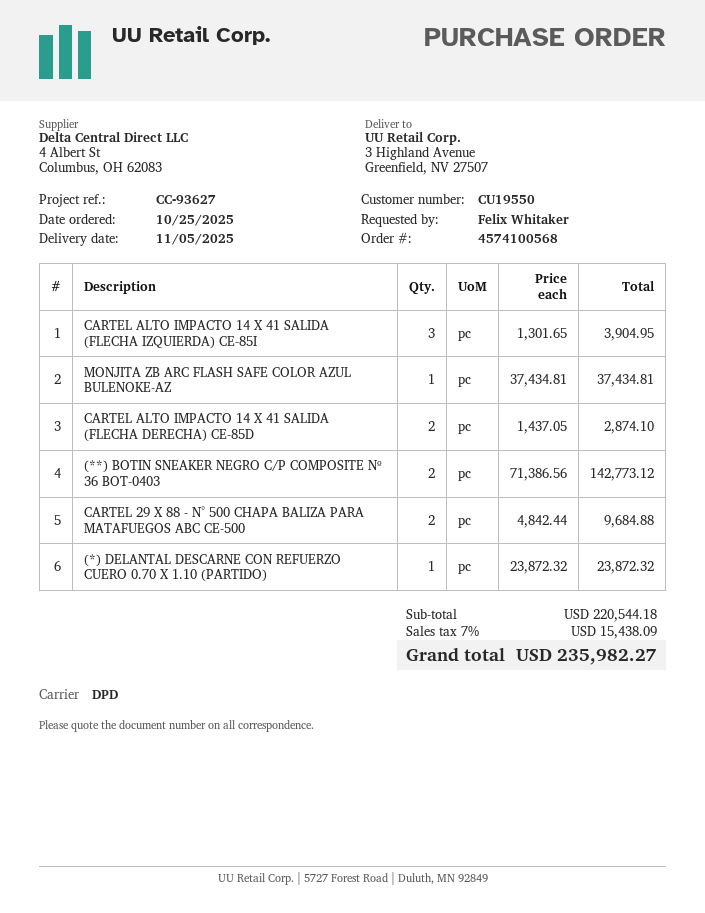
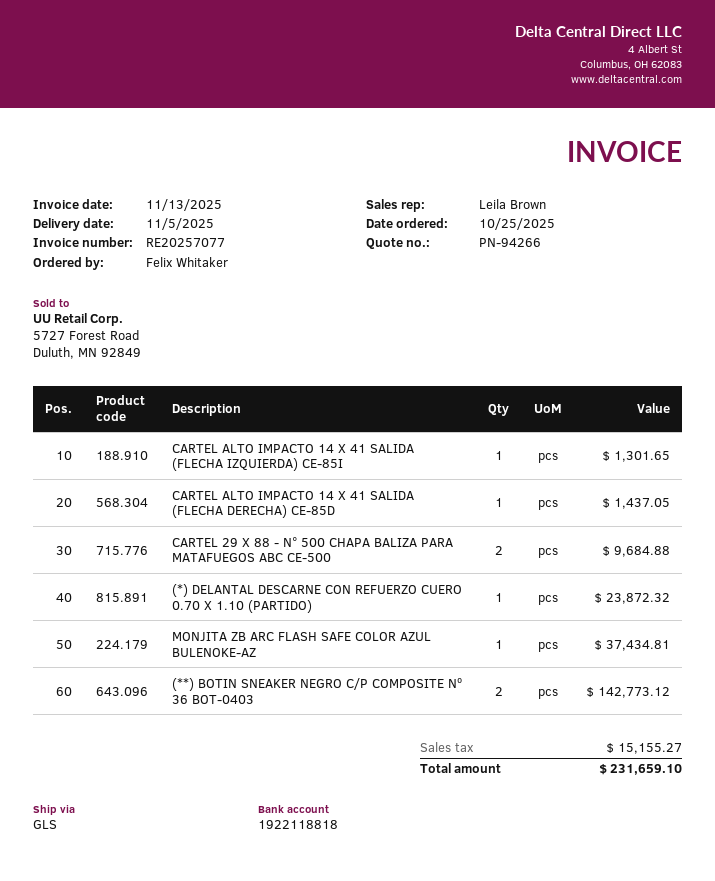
shipping method: DPD -> GLS
CARTEL ALTO IMPACTO 14 X 41 SALIDA (FLECHA IZQUIERDA) CE-85I: 3 for 3904.95 -> 1 for 1301.65
CARTEL ALTO IMPACTO 14 X 41 SALIDA (FLECHA DERECHA) CE-85D: 2 for 2874.10 -> 1 for 1437.05
tax: 15438.09 -> 15155.27
total: 235982.27 -> 231659.10

